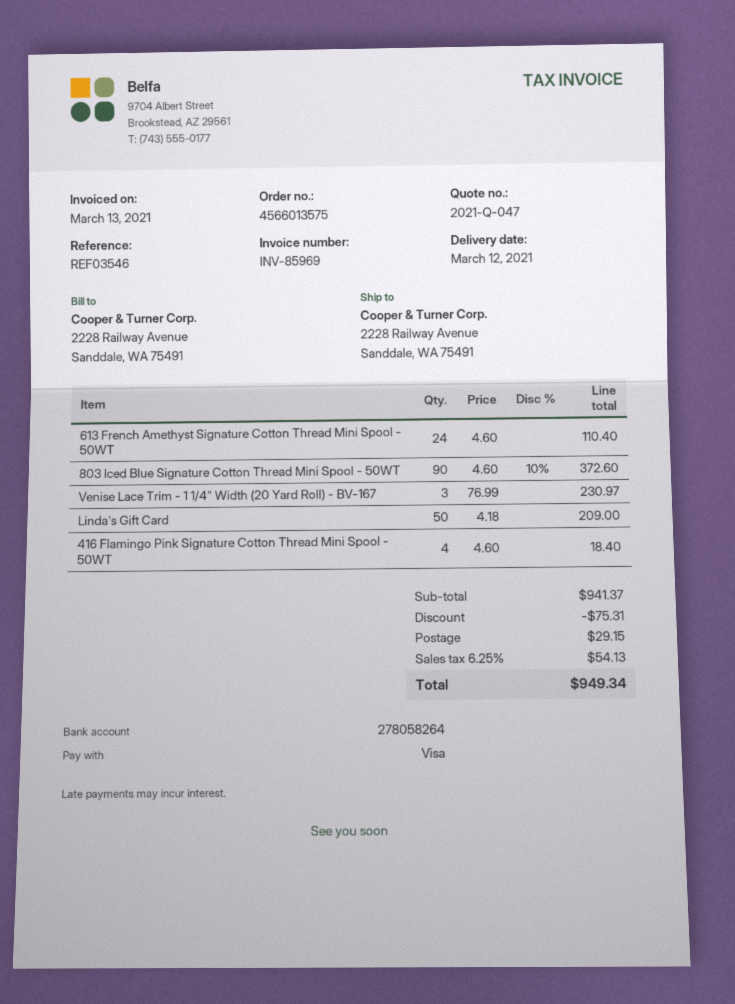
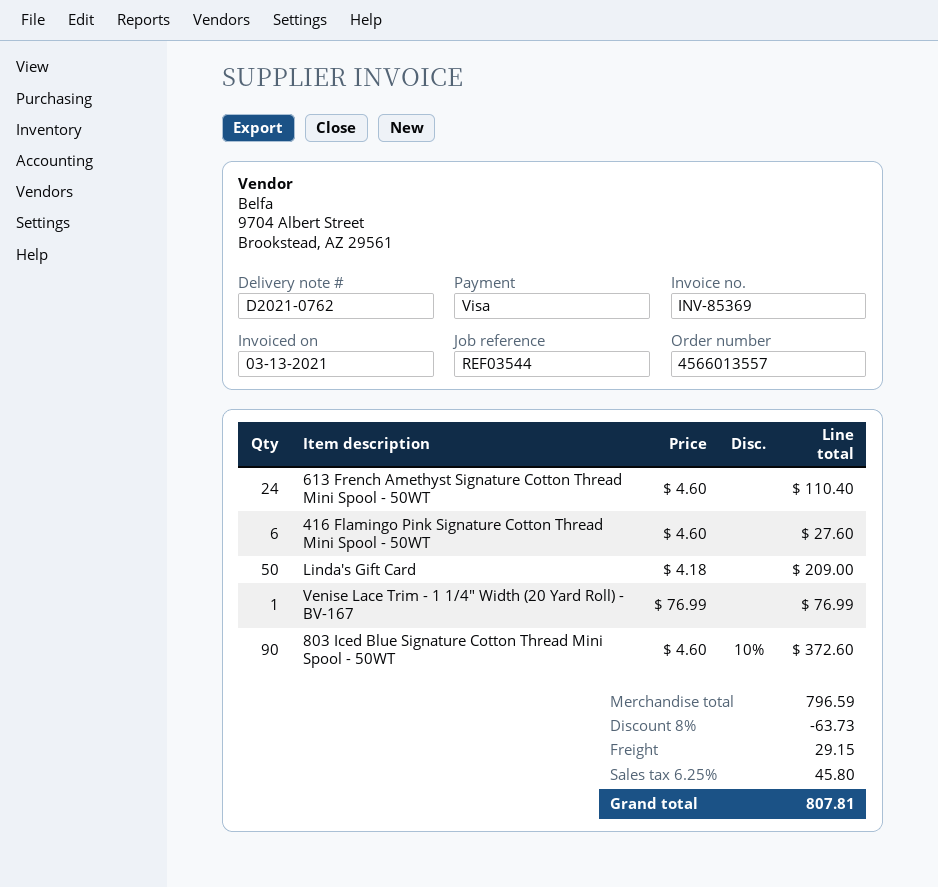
order number: 4566013575 -> 4566013557
invoice number: INV-85969 -> INV-85369
reference: REF03546 -> REF03544
Venise Lace Trim - 1 1/4" Width (20 Yard Roll) - BV-167: 3 x 76.99 = 230.97 -> 1 x 76.99 = 76.99
416 Flamingo Pink Signature Cotton Thread Mini Spool - 50WT: 4 x 4.60 = 18.40 -> 6 x 4.60 = 27.60
subtotal: 941.37 -> 796.59
discount: 75.31 -> 63.73
tax: 6.25% = 54.13 -> 6.25% = 45.80
total: 949.34 -> 807.81

